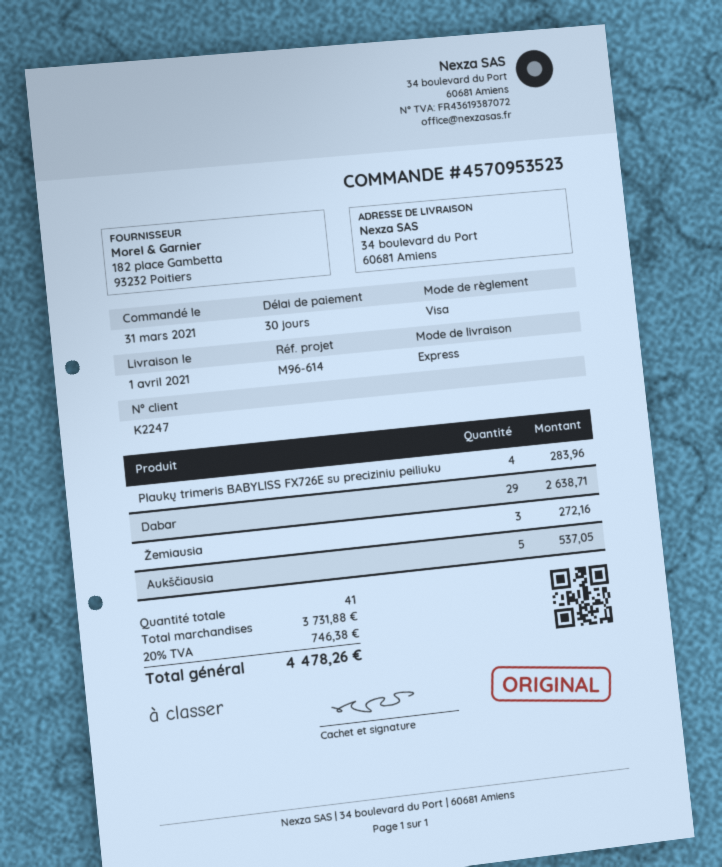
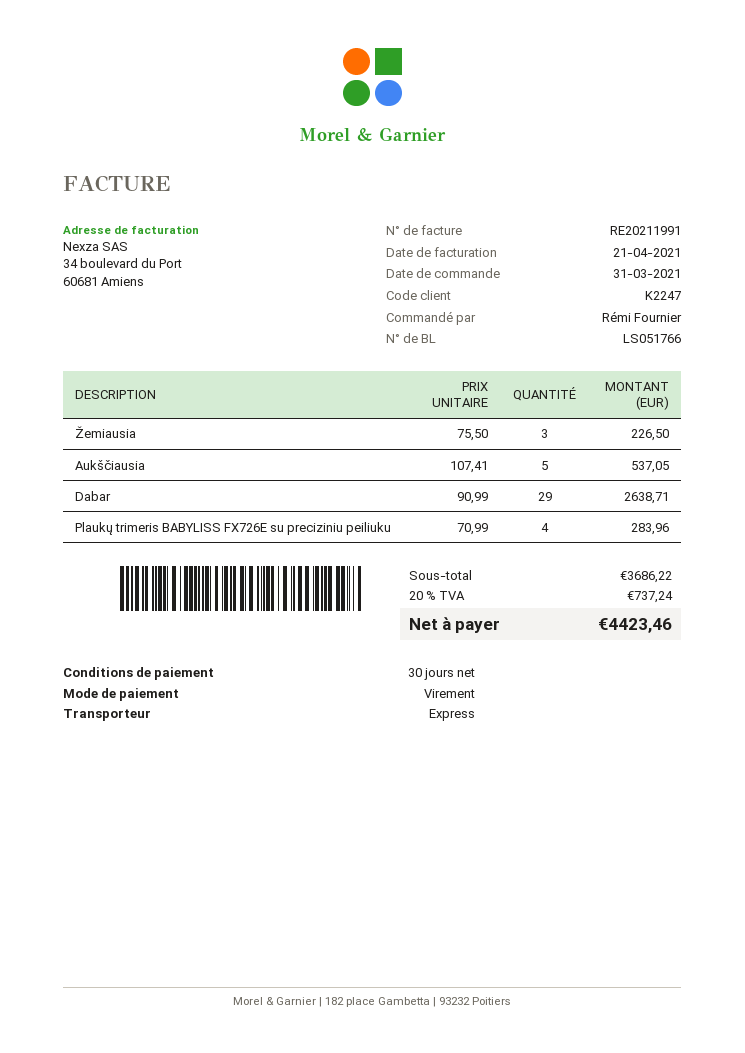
payment method: Visa -> bank transfer
Žemiausia: 3 for 272.16 -> 3 for 226.50
subtotal: 3731.88 -> 3686.22
tax: 20% = 746.38 -> 20% = 737.24
total: 4478.26 -> 4423.46

